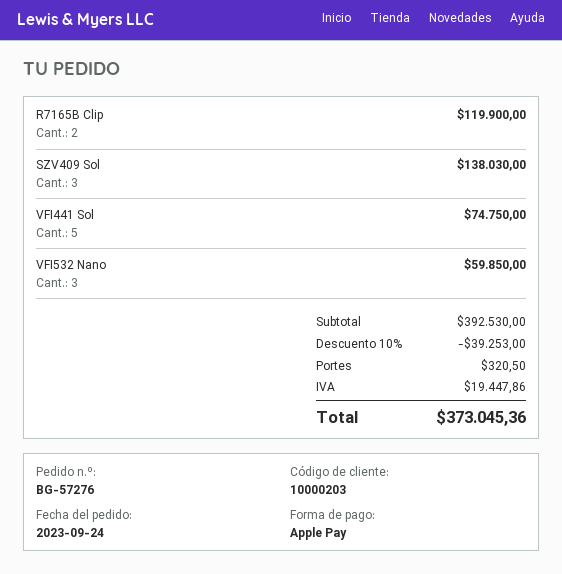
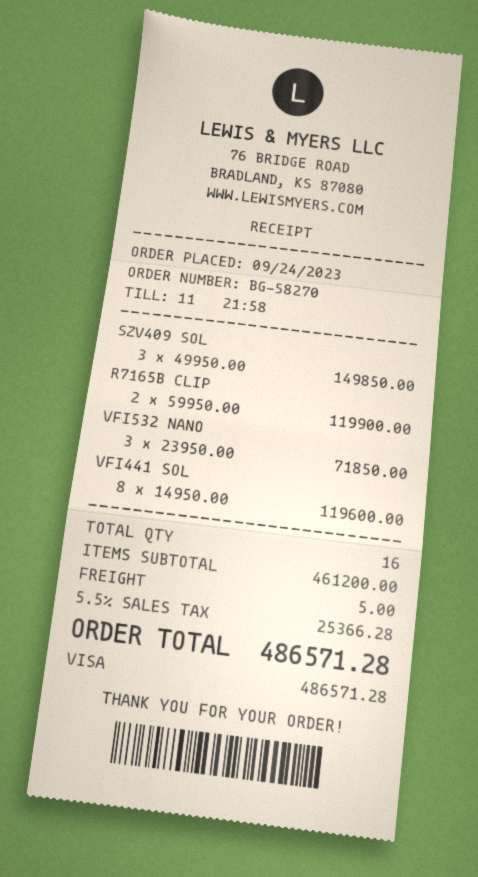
order number: BG-57276 -> BG-58270
payment method: Apple Pay -> Visa
SZV409 Sol: 3 for 138030.00 -> 3 for 149850.00
VFI441 Sol: 5 for 74750.00 -> 8 for 119600.00
VFI532 Nano: 3 for 59850.00 -> 3 for 71850.00
subtotal: 392530.00 -> 461200.00
discount: 10% = 39253.00 -> none
shipping: 320.50 -> 5.00
tax: 19447.86 -> 25366.28
total: 373045.36 -> 486571.28

